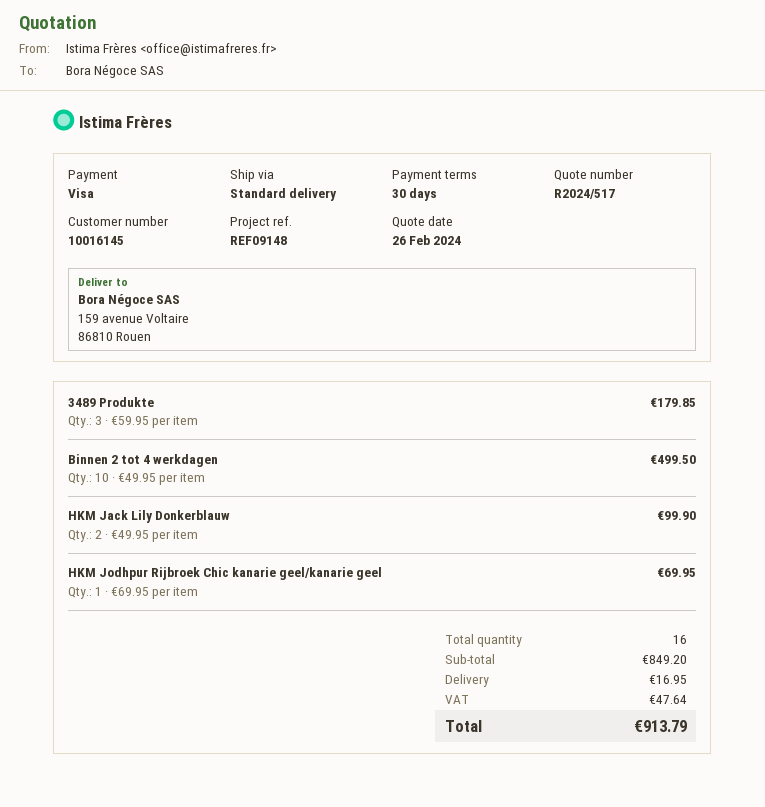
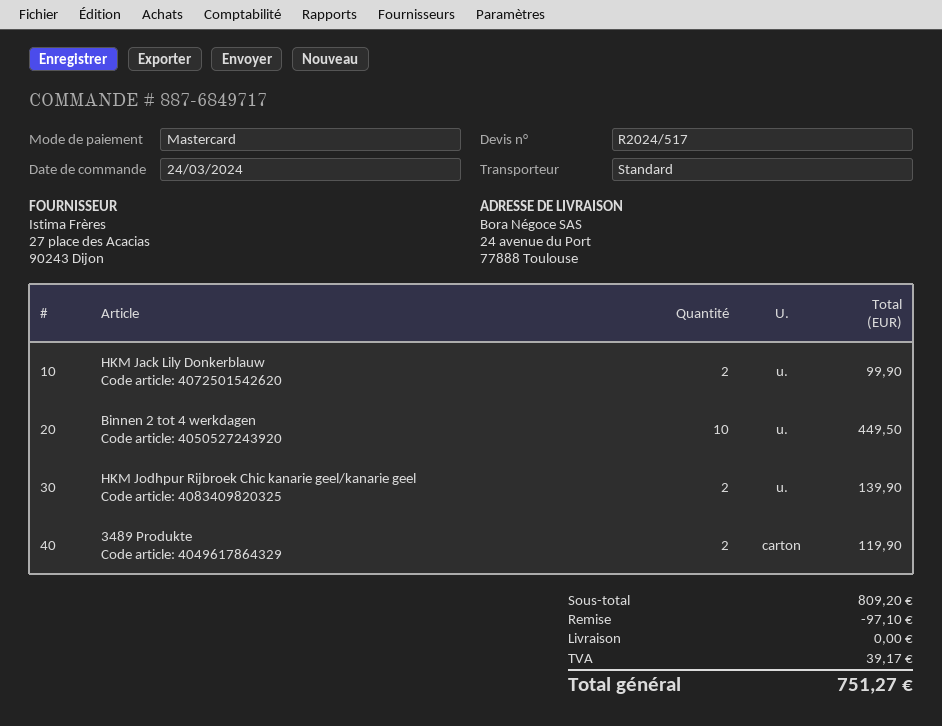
payment method: Visa -> Mastercard
ship to: 159 avenue Voltaire, 86810 Rouen -> 24 avenue du Port, 77888 Toulouse
3489 Produkte: 3 for 179.85 -> 2 for 119.90
Binnen 2 tot 4 werkdagen: 10 for 499.50 -> 10 for 449.50
HKM Jodhpur Rijbroek Chic kanarie geel/kanarie geel: 1 for 69.95 -> 2 for 139.90
subtotal: 849.20 -> 809.20
discount: none -> 97.10
shipping: 16.95 -> 0.00
tax: 47.64 -> 39.17
total: 913.79 -> 751.27

